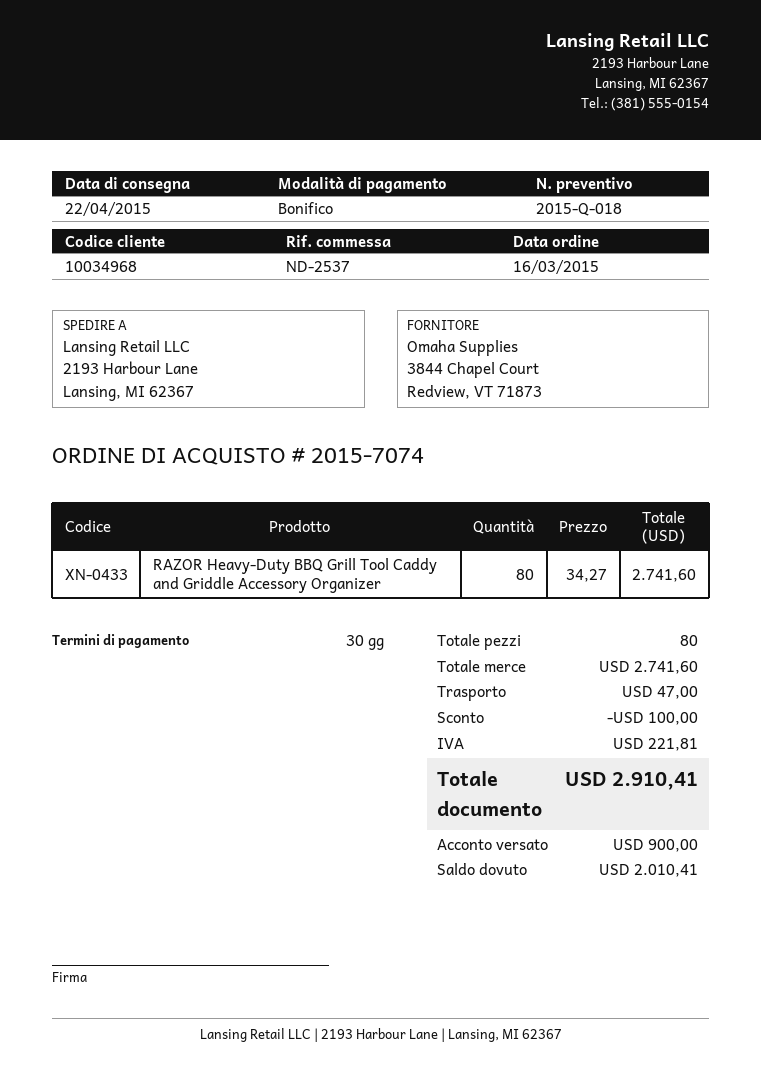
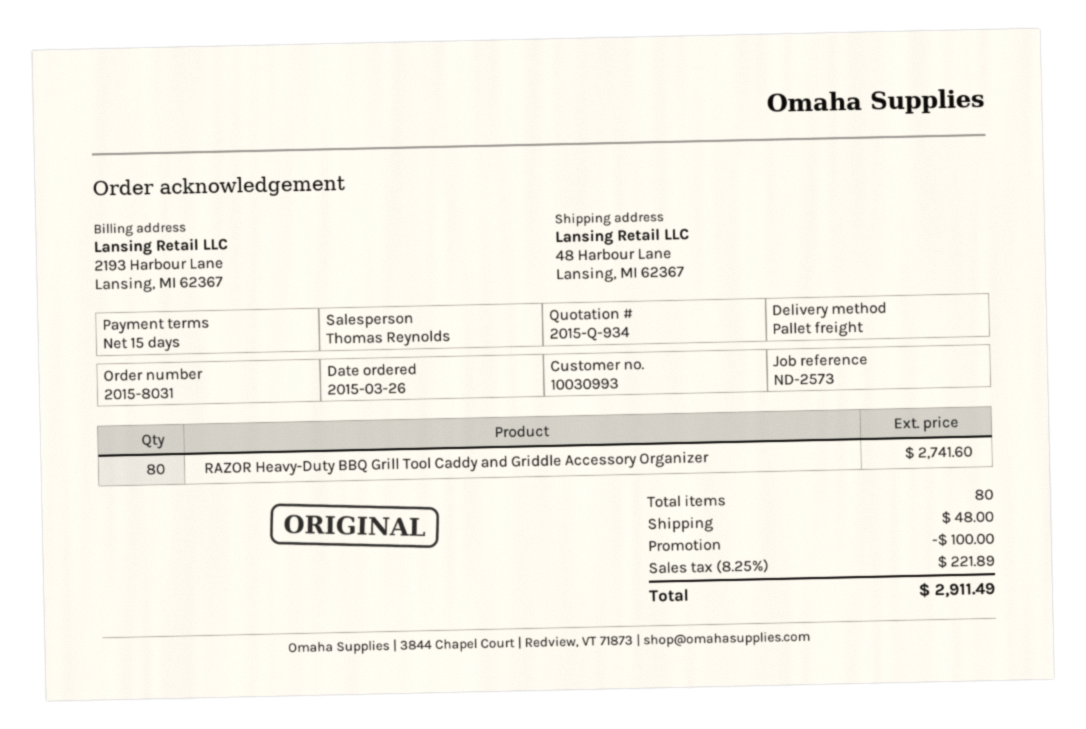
quote number: 2015-Q-018 -> 2015-Q-934
order number: 2015-7074 -> 2015-8031
order date: 2015-03-16 -> 2015-03-26
payment terms: 30 days -> 15 days
customer number: 10034968 -> 10030993
reference: ND-2537 -> ND-2573
ship to: 2193 Harbour Lane, Lansing, MI 62367 -> 48 Harbour Lane, Lansing, MI 62367
shipping: 47.00 -> 48.00
tax: 221.81 -> 221.89
total: 2910.41 -> 2911.49

